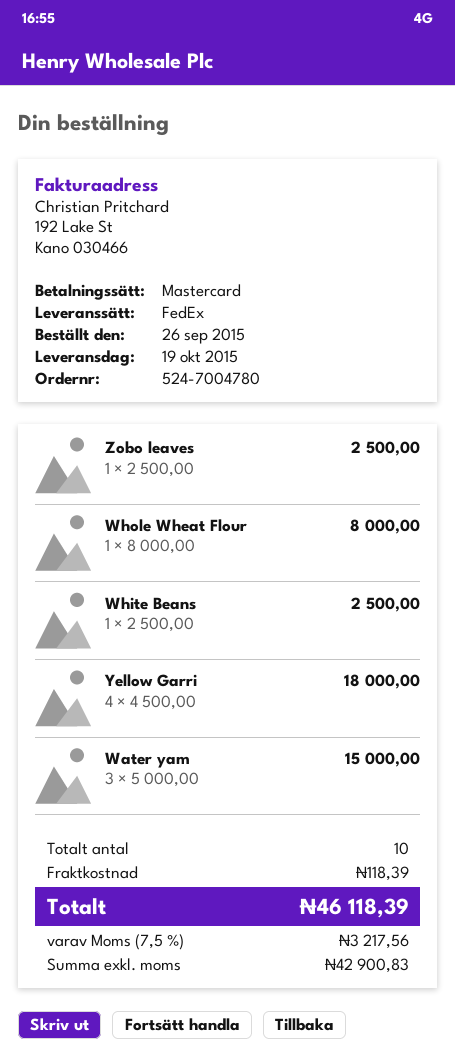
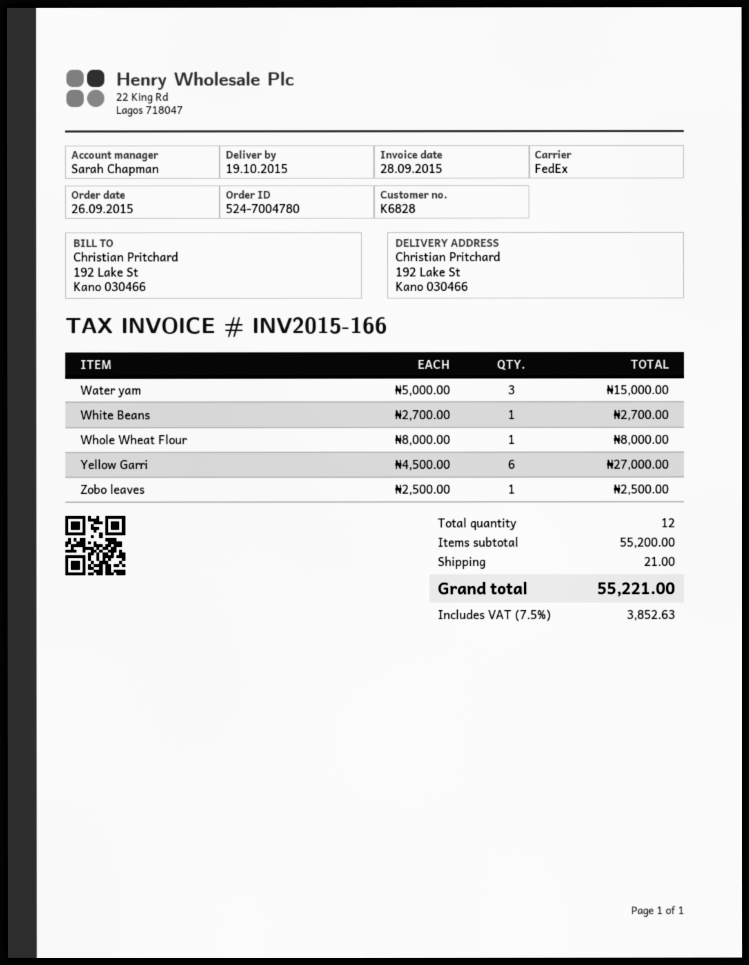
White Beans: 1 x 2500.00 = 2500.00 -> 1 x 2700.00 = 2700.00
Yellow Garri: 4 x 4500.00 = 18000.00 -> 6 x 4500.00 = 27000.00
total quantity: 10 -> 12
shipping: 118.39 -> 21.00
tax: 7.5% = 3217.56 -> 7.5% = 3852.63
total: 46118.39 -> 55221.00

